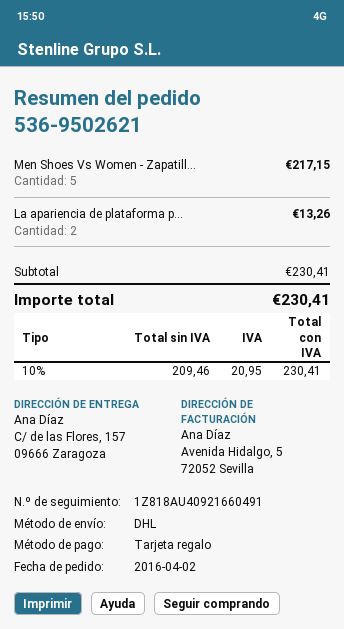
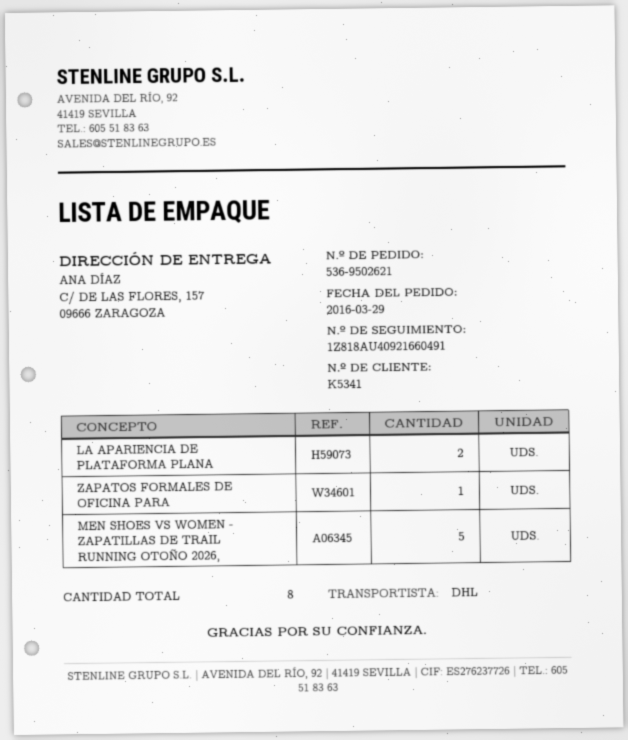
order date: 2016-04-02 -> 2016-03-29
ZAPATOS FORMALES DE OFICINA PARA: none -> 1

